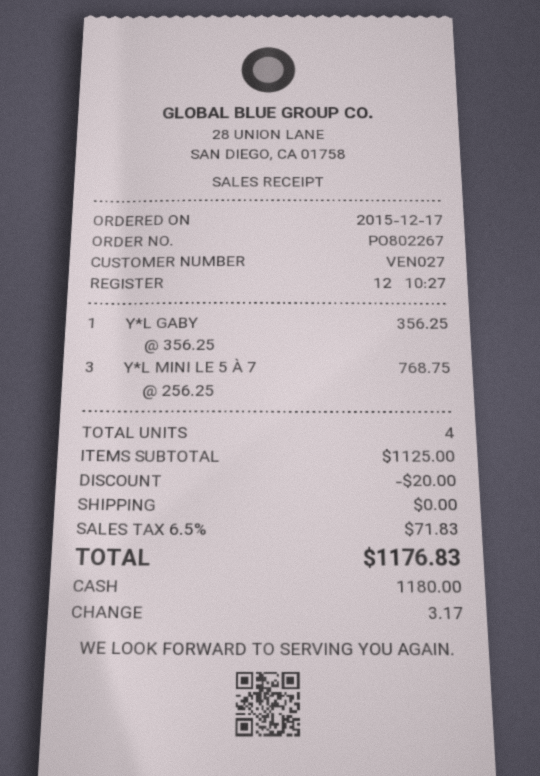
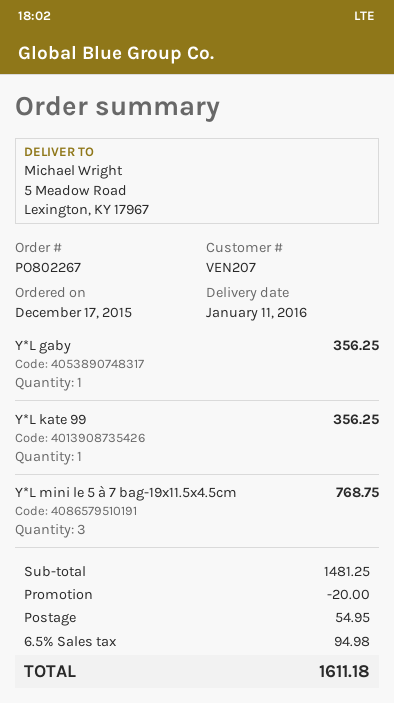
customer number: VEN027 -> VEN207
Y*L kate 99: none -> 1 for 356.25
subtotal: 1125.00 -> 1481.25
shipping: 0.00 -> 54.95
tax: 6.5% = 71.83 -> 6.5% = 94.98
total: 1176.83 -> 1611.18

